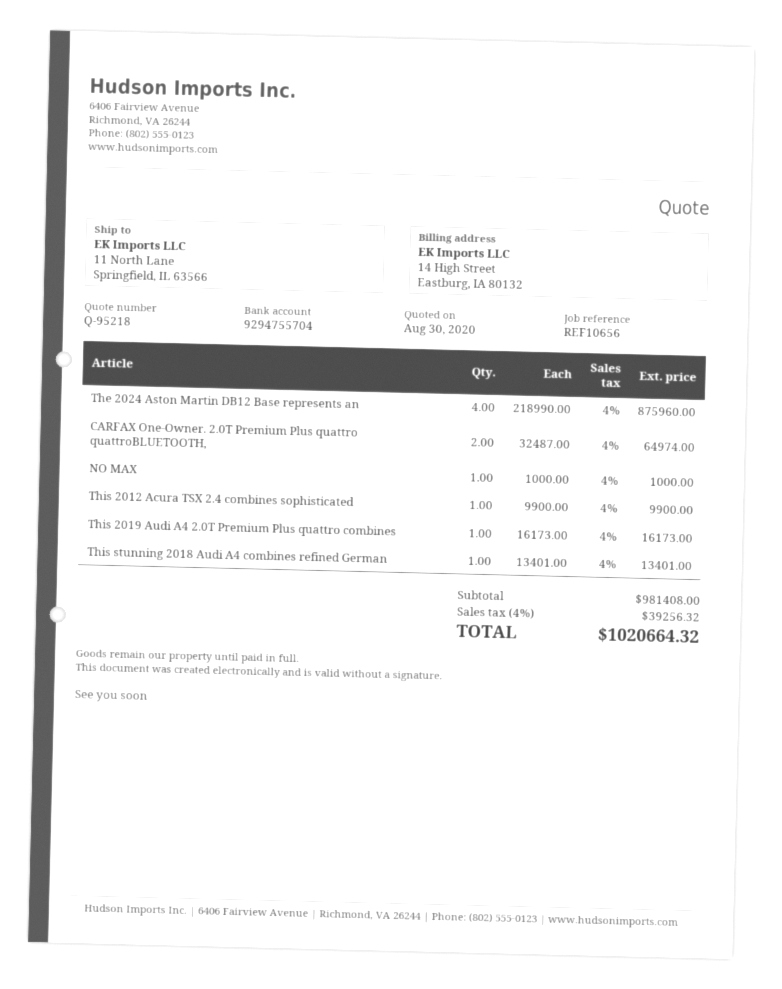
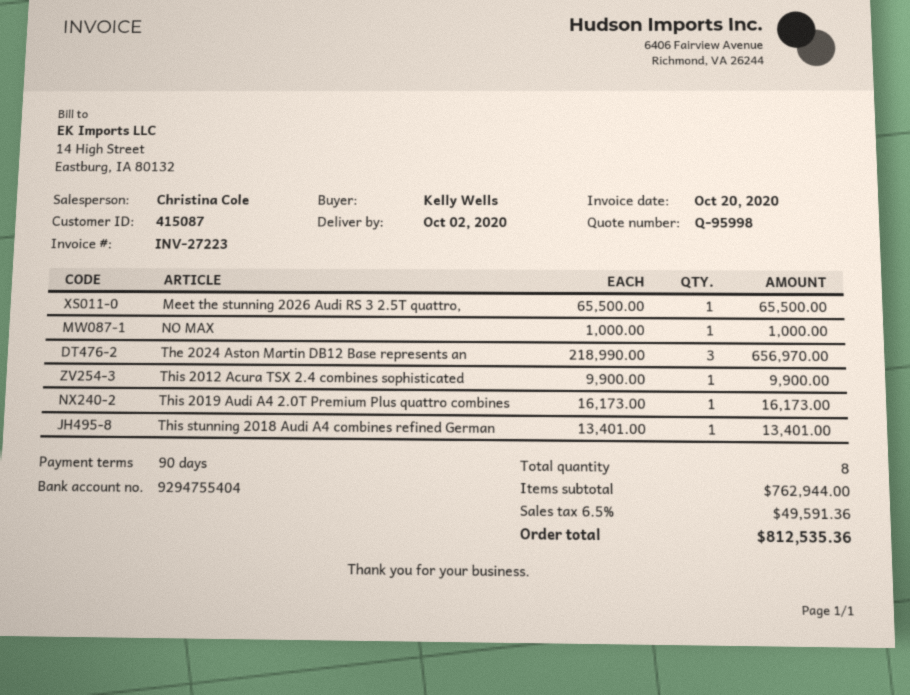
quote number: Q-95218 -> Q-95998
bank account: 9294755704 -> 9294755404
The 2024 Aston Martin DB12 Base represents an: 4 x 218990.00 = 875960.00 -> 3 x 218990.00 = 656970.00
CARFAX One-Owner. 2.0T Premium Plus quattro quattroBLUETOOTH,: 2 x 32487.00 = 64974.00 -> none
Meet the stunning 2026 Audi RS 3 2.5T quattro,: none -> 1 x 65500.00 = 65500.00
subtotal: 981408.00 -> 762944.00
tax: 4% = 39256.32 -> 6.5% = 49591.36
total: 1020664.32 -> 812535.36

